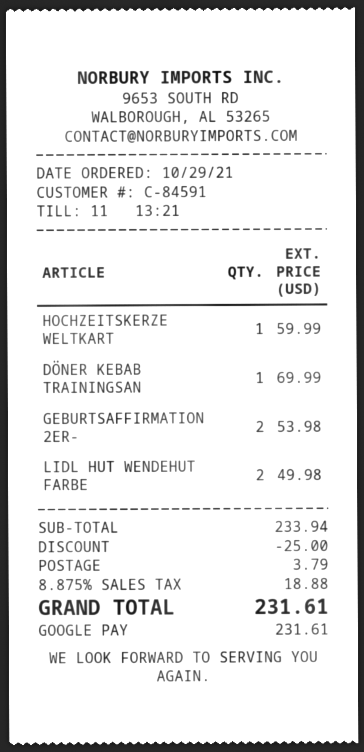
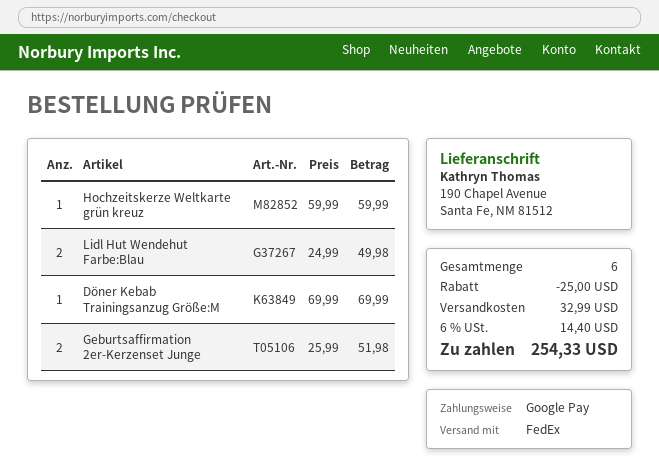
GEBURTSAFFIRMATION 2ER-: 2 for 53.98 -> 2 for 51.98
shipping: 3.79 -> 32.99
tax: 8.875% = 18.88 -> 6% = 14.40
total: 231.61 -> 254.33

